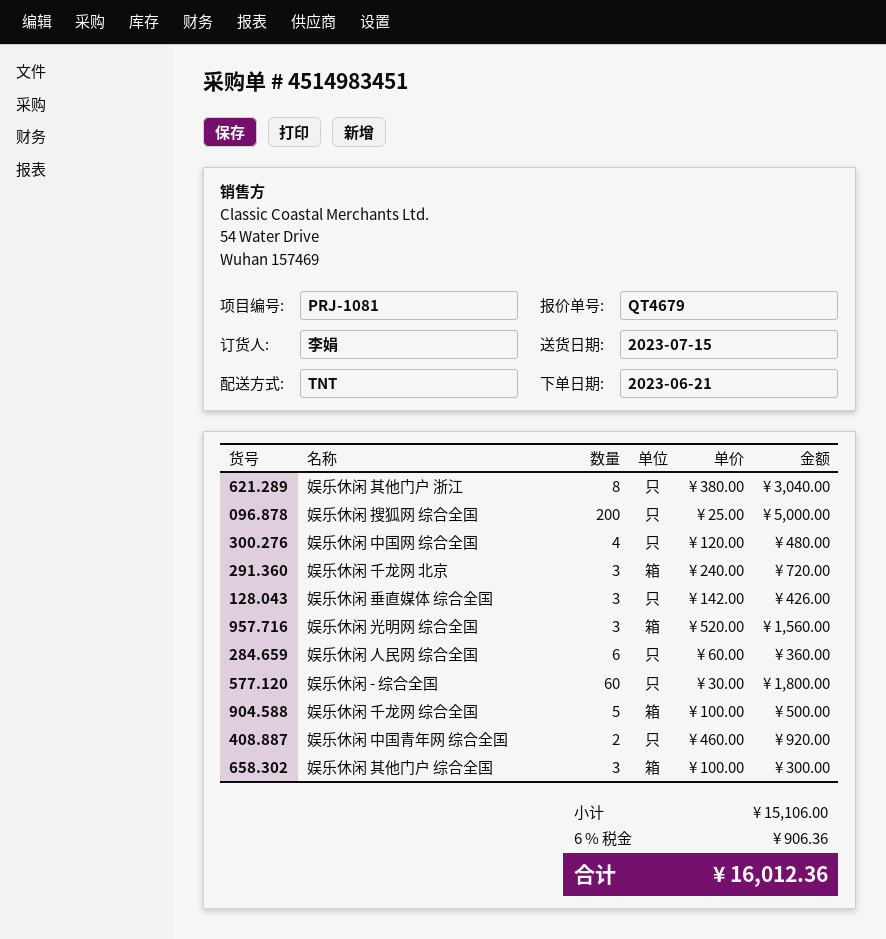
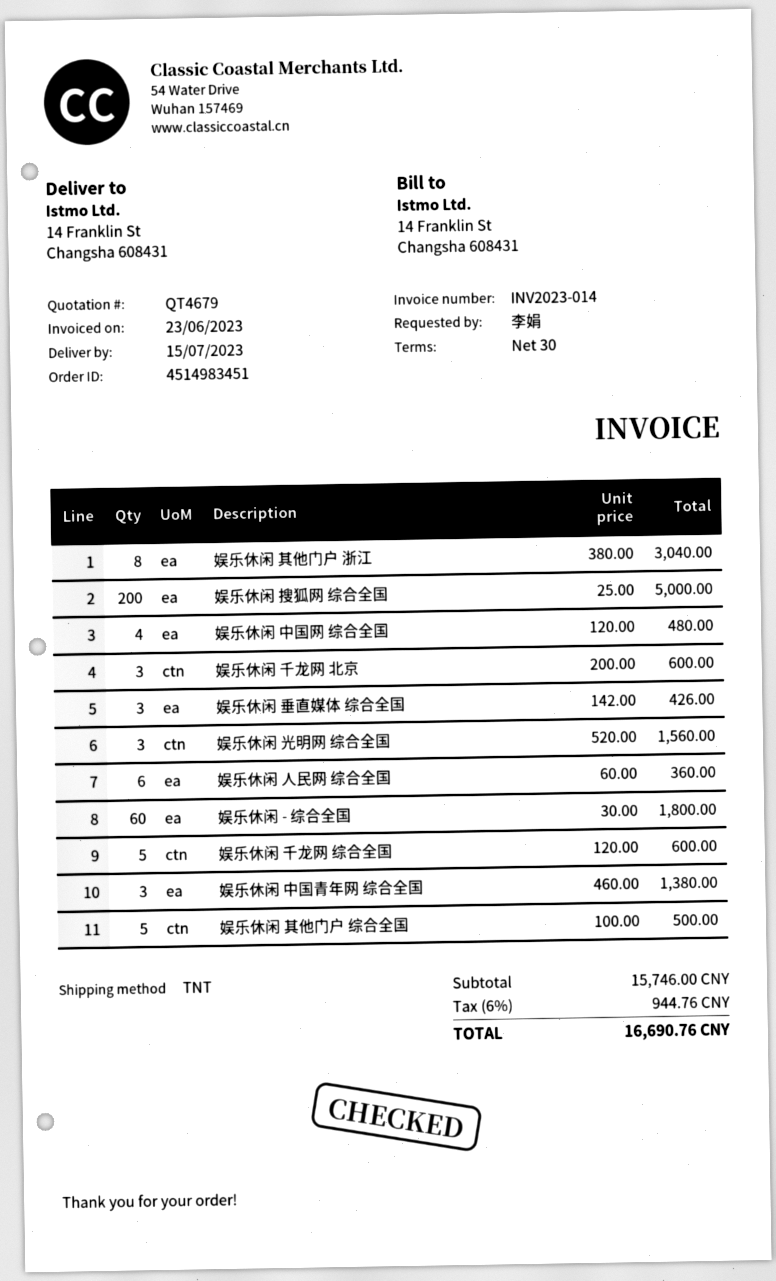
娱乐休闲 千龙网 北京: 3 x 240.00 = 720.00 -> 3 x 200.00 = 600.00
娱乐休闲 千龙网 综合全国: 5 x 100.00 = 500.00 -> 5 x 120.00 = 600.00
娱乐休闲 中国青年网 综合全国: 2 x 460.00 = 920.00 -> 3 x 460.00 = 1380.00
娱乐休闲 其他门户 综合全国: 3 x 100.00 = 300.00 -> 5 x 100.00 = 500.00
subtotal: 15106.00 -> 15746.00
tax: 6% = 906.36 -> 6% = 944.76
total: 16012.36 -> 16690.76

